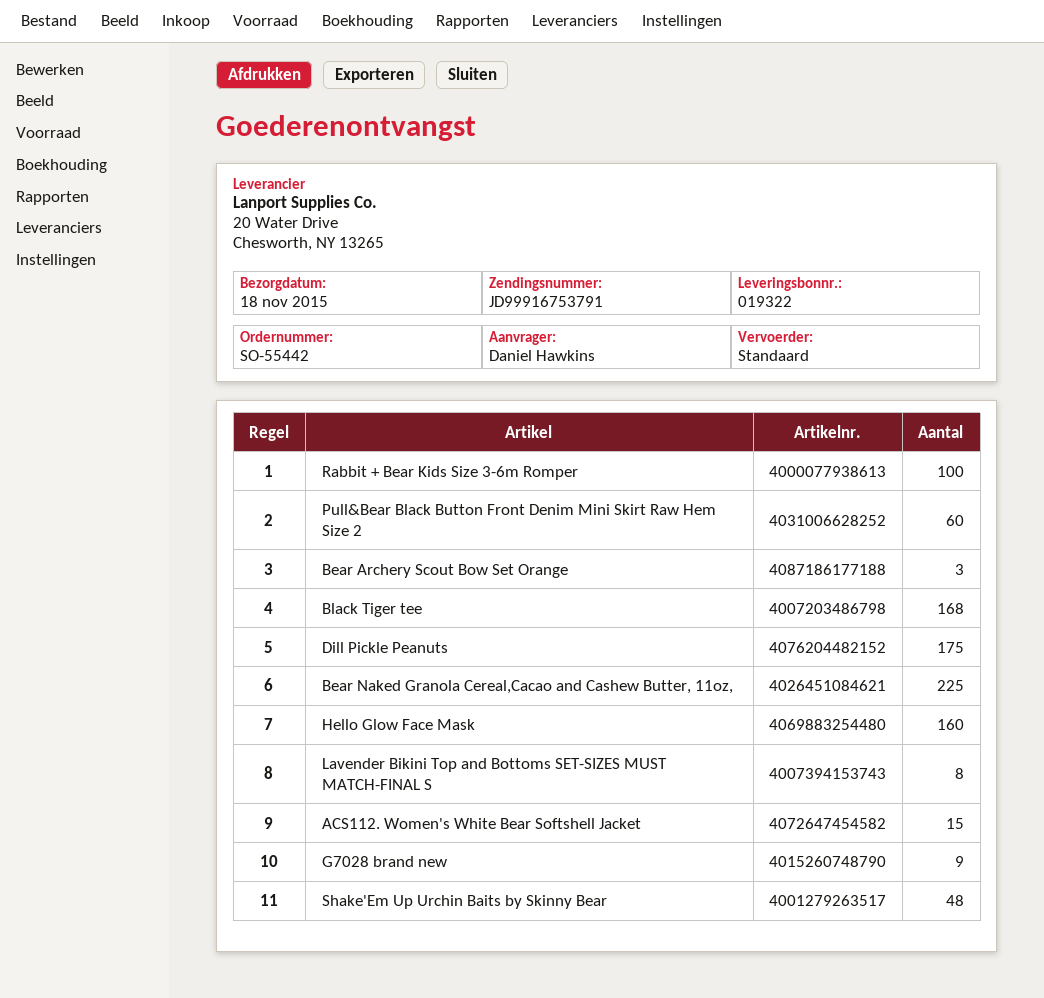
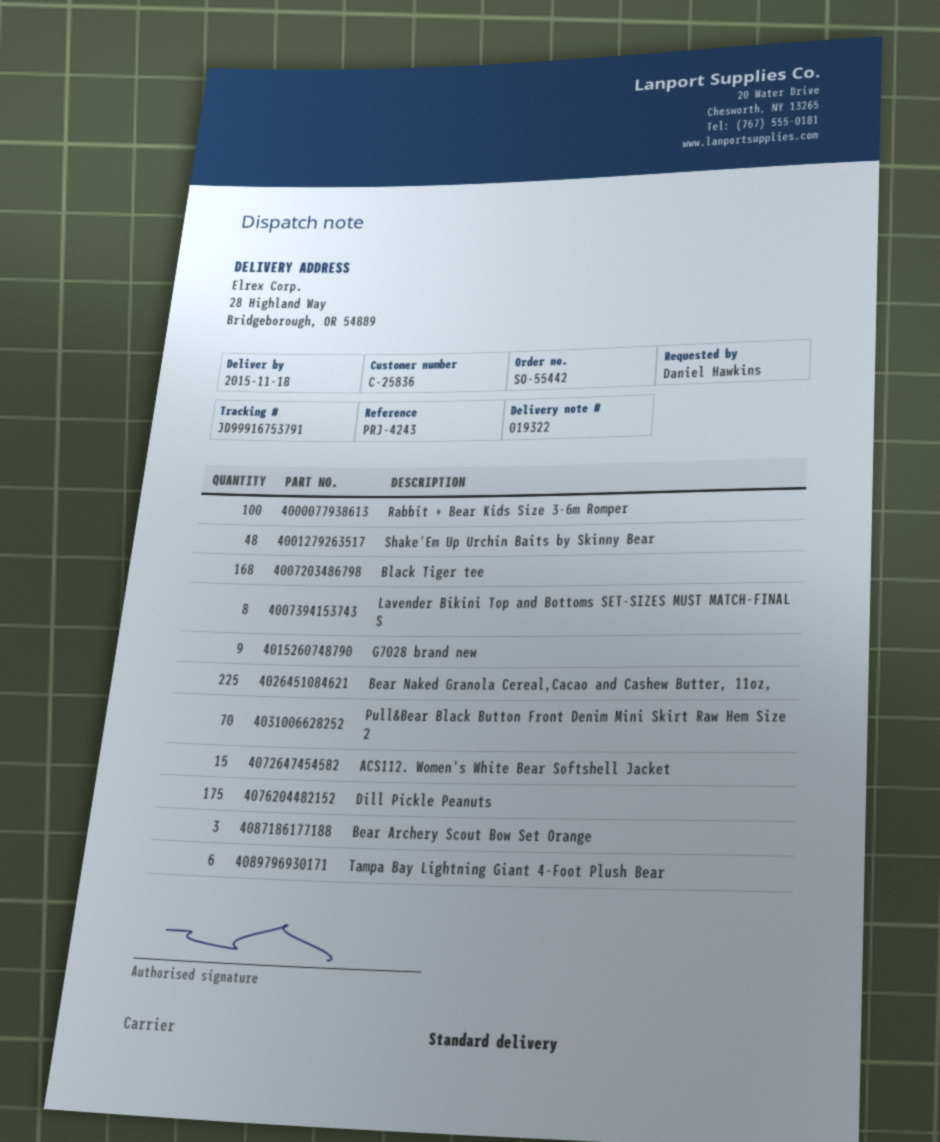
Pull&Bear Black Button Front Denim Mini Skirt Raw Hem Size 2: 60 -> 70
Hello Glow Face Mask: 160 -> none
Tampa Bay Lightning Giant 4-Foot Plush Bear: none -> 6

